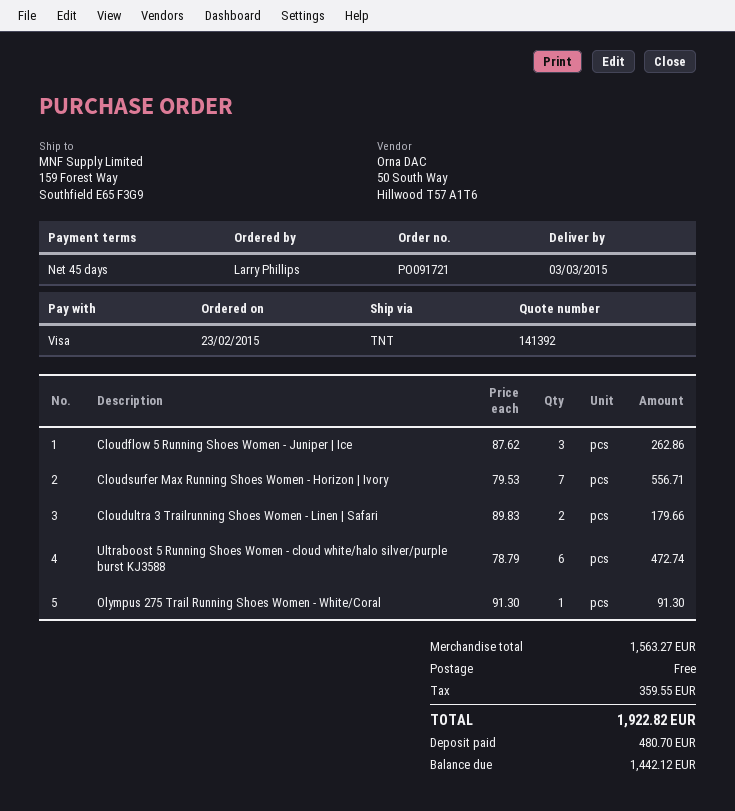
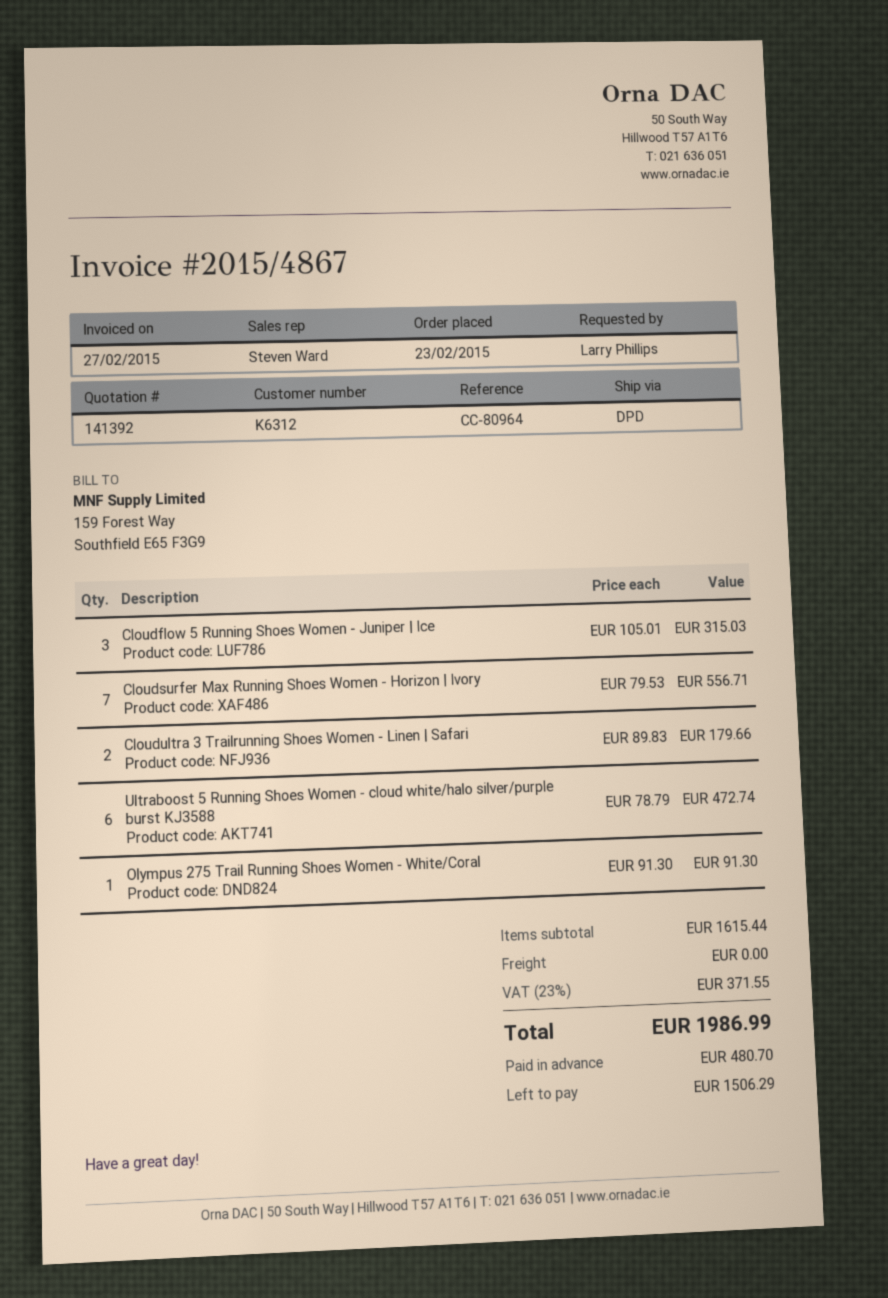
shipping method: TNT -> DPD
Cloudflow 5 Running Shoes Women - Juniper | Ice: 3 x 87.62 = 262.86 -> 3 x 105.01 = 315.03
subtotal: 1563.27 -> 1615.44
tax: 359.55 -> 371.55
total: 1922.82 -> 1986.99
balance: 1442.12 -> 1506.29

